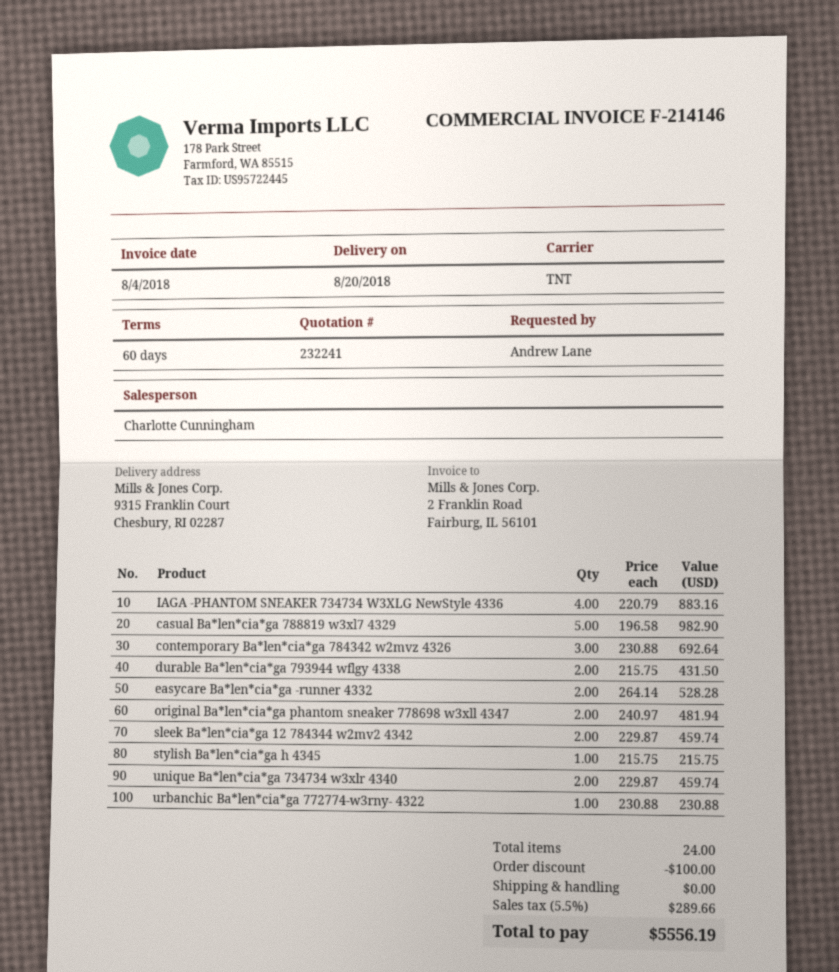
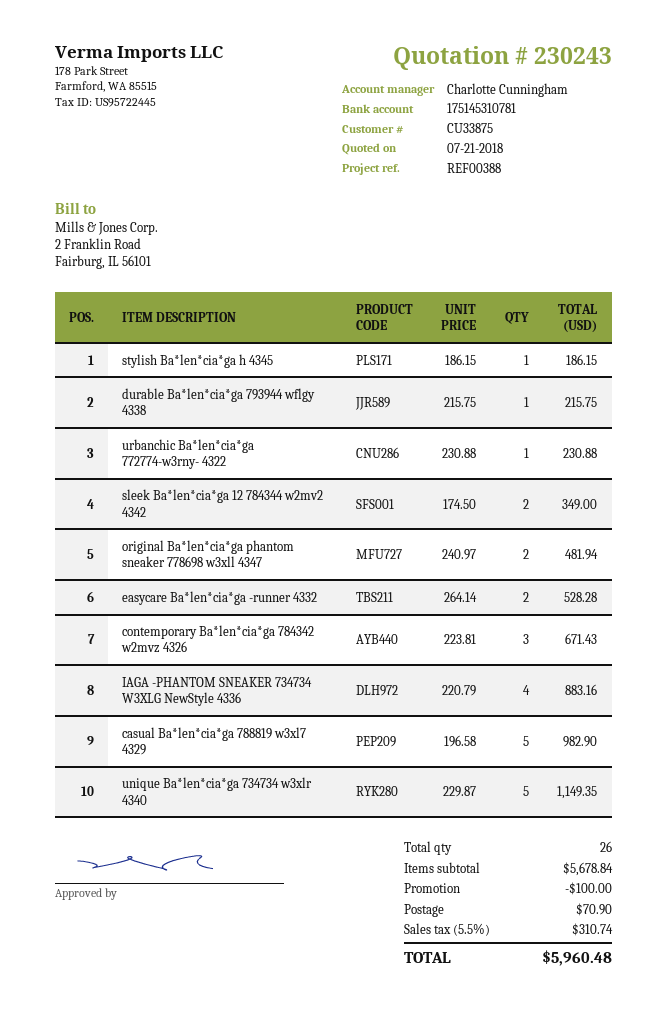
quote number: 232241 -> 230243
contemporary Ba*len*cia*ga 784342 w2mvz 4326: 3 x 230.88 = 692.64 -> 3 x 223.81 = 671.43
durable Ba*len*cia*ga 793944 wflgy 4338: 2 x 215.75 = 431.50 -> 1 x 215.75 = 215.75
sleek Ba*len*cia*ga 12 784344 w2mv2 4342: 2 x 229.87 = 459.74 -> 2 x 174.50 = 349.00
stylish Ba*len*cia*ga h 4345: 1 x 215.75 = 215.75 -> 1 x 186.15 = 186.15
unique Ba*len*cia*ga 734734 w3xlr 4340: 2 x 229.87 = 459.74 -> 5 x 229.87 = 1149.35
total quantity: 24 -> 26
shipping: 0.00 -> 70.90
tax: 5.5% = 289.66 -> 5.5% = 310.74
total: 5556.19 -> 5960.48

